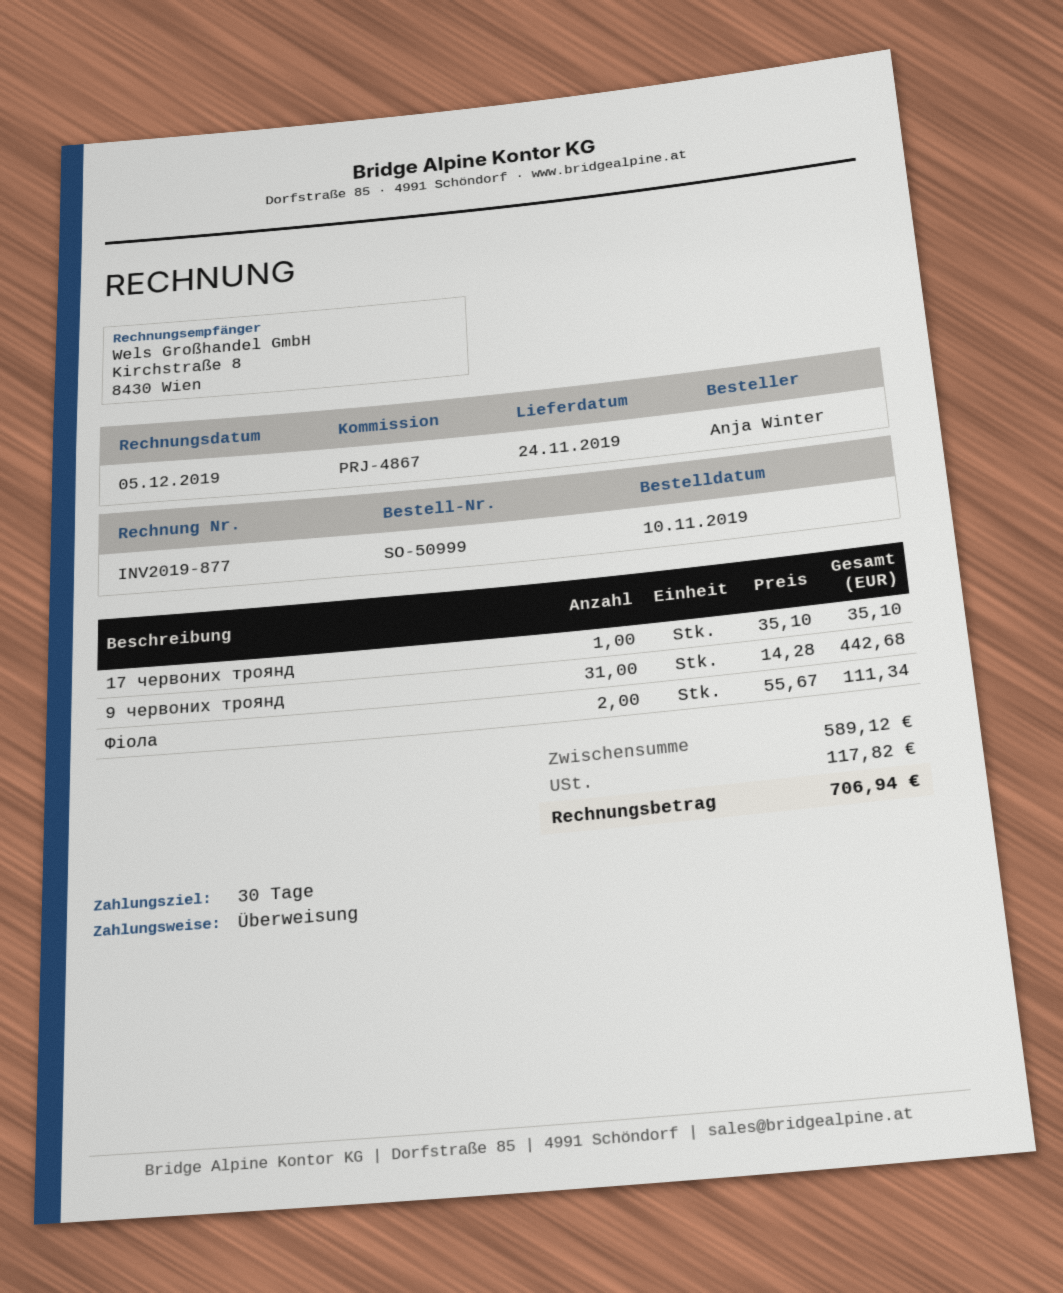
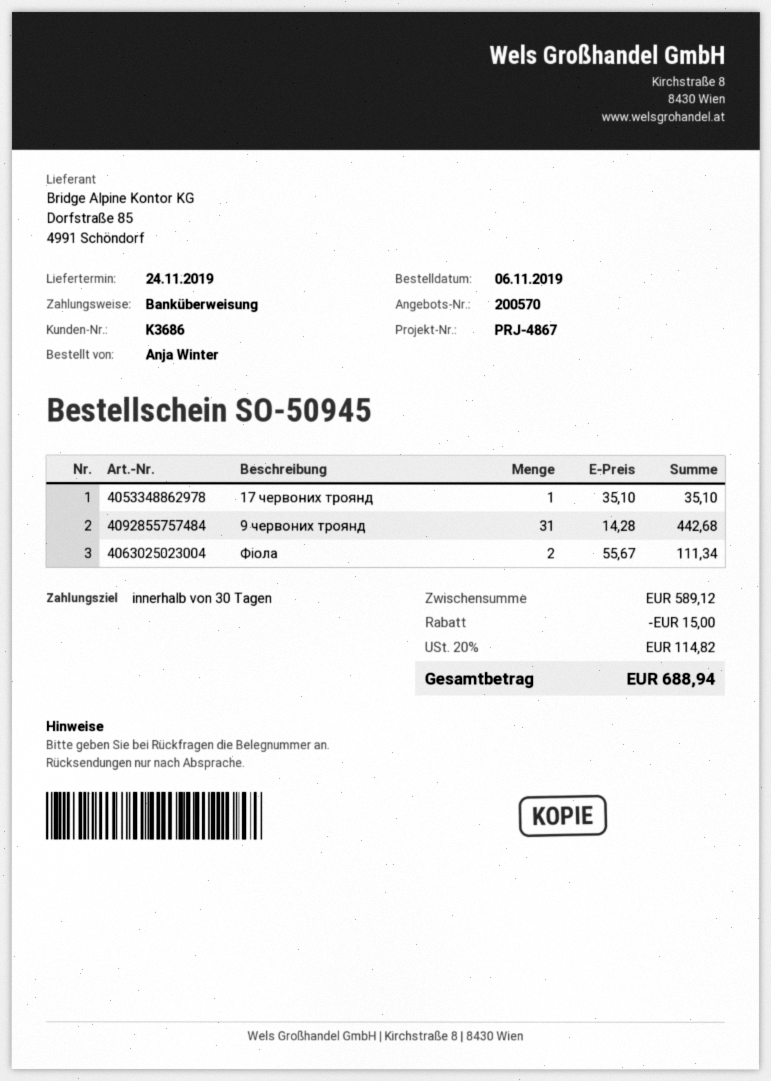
order number: SO-50999 -> SO-50945
order date: 2019-11-10 -> 2019-11-06
discount: none -> 15.00
tax: 117.82 -> 114.82
total: 706.94 -> 688.94

